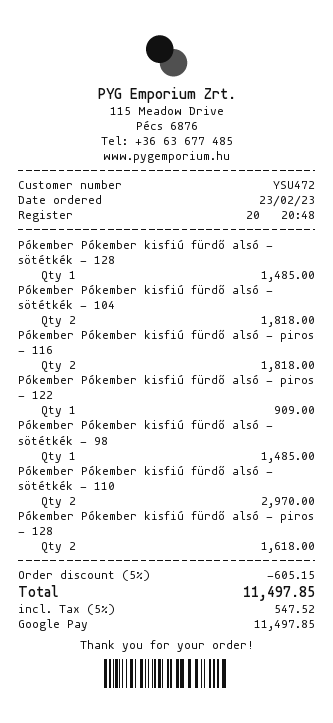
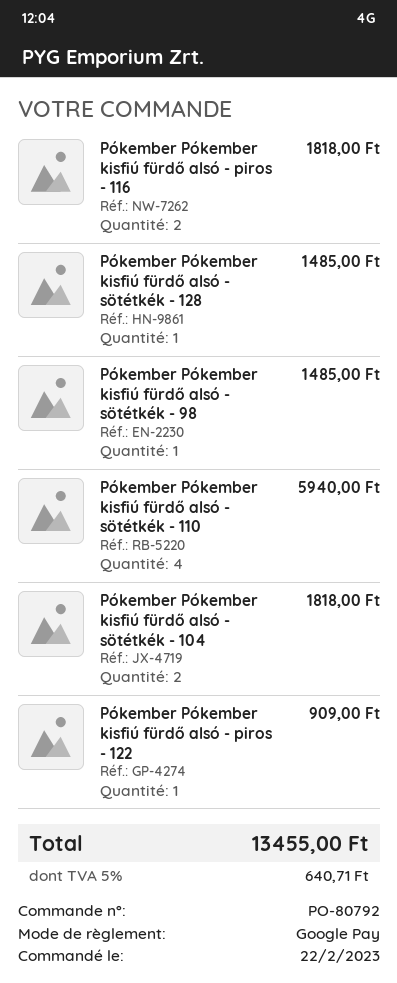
order date: 2023-02-23 -> 2023-02-22
Pókember Pókember kisfiú fürdő alsó - sötétkék - 110: 2 for 2970.00 -> 4 for 5940.00
Pókember Pókember kisfiú fürdő alsó - piros - 128: 2 for 1618.00 -> none
discount: 5% = 605.15 -> none
tax: 5% = 547.52 -> 5% = 640.71
total: 11497.85 -> 13455.00

